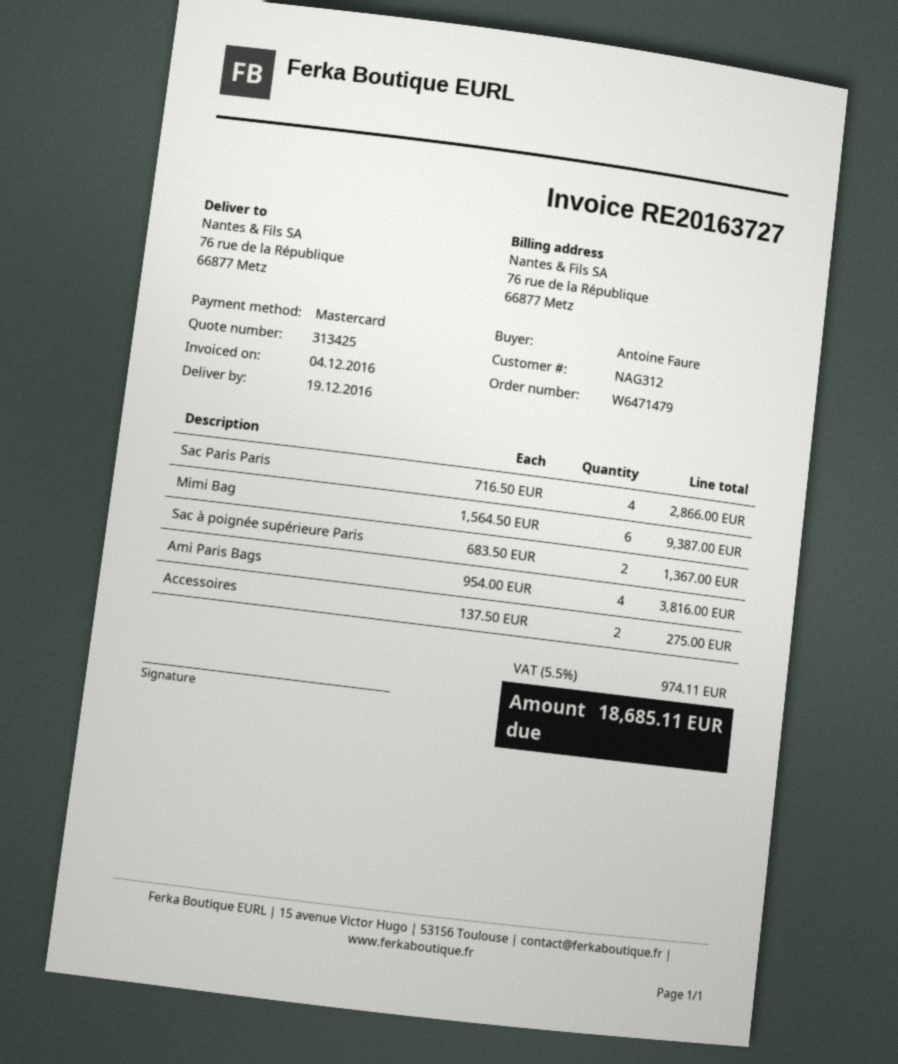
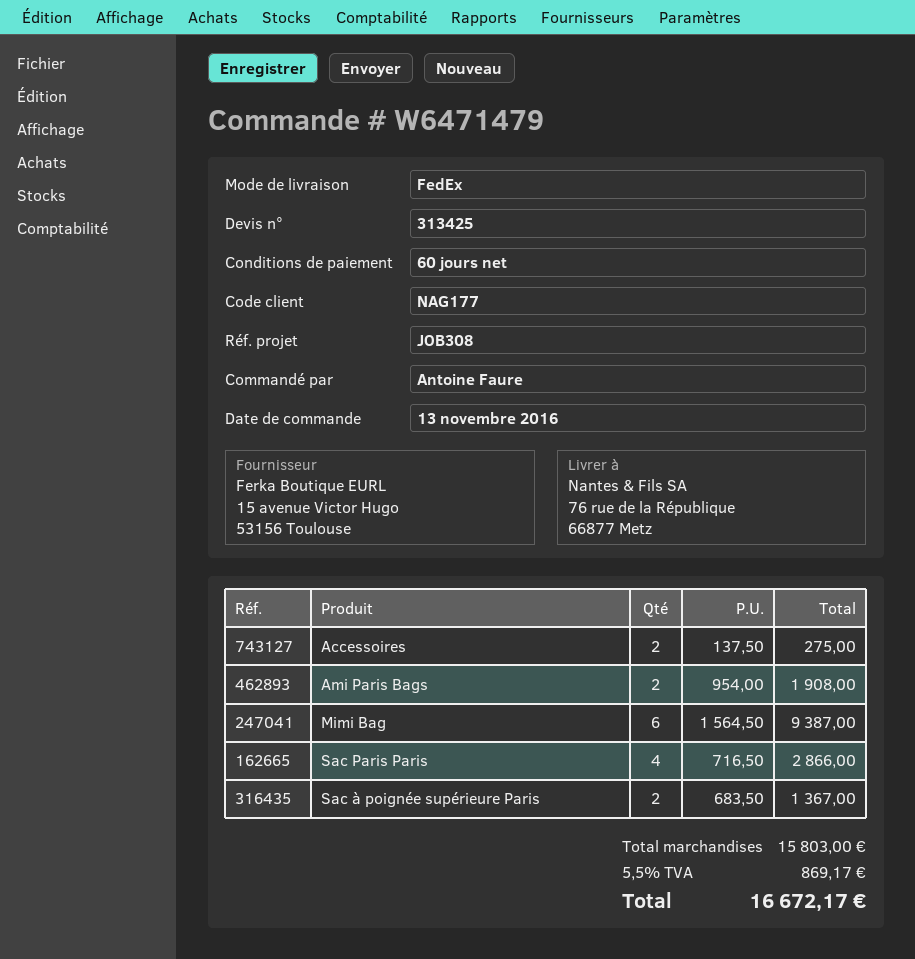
customer number: NAG312 -> NAG177
Ami Paris Bags: 4 x 954.00 = 3816.00 -> 2 x 954.00 = 1908.00
tax: 5.5% = 974.11 -> 5.5% = 869.17
total: 18685.11 -> 16672.17

